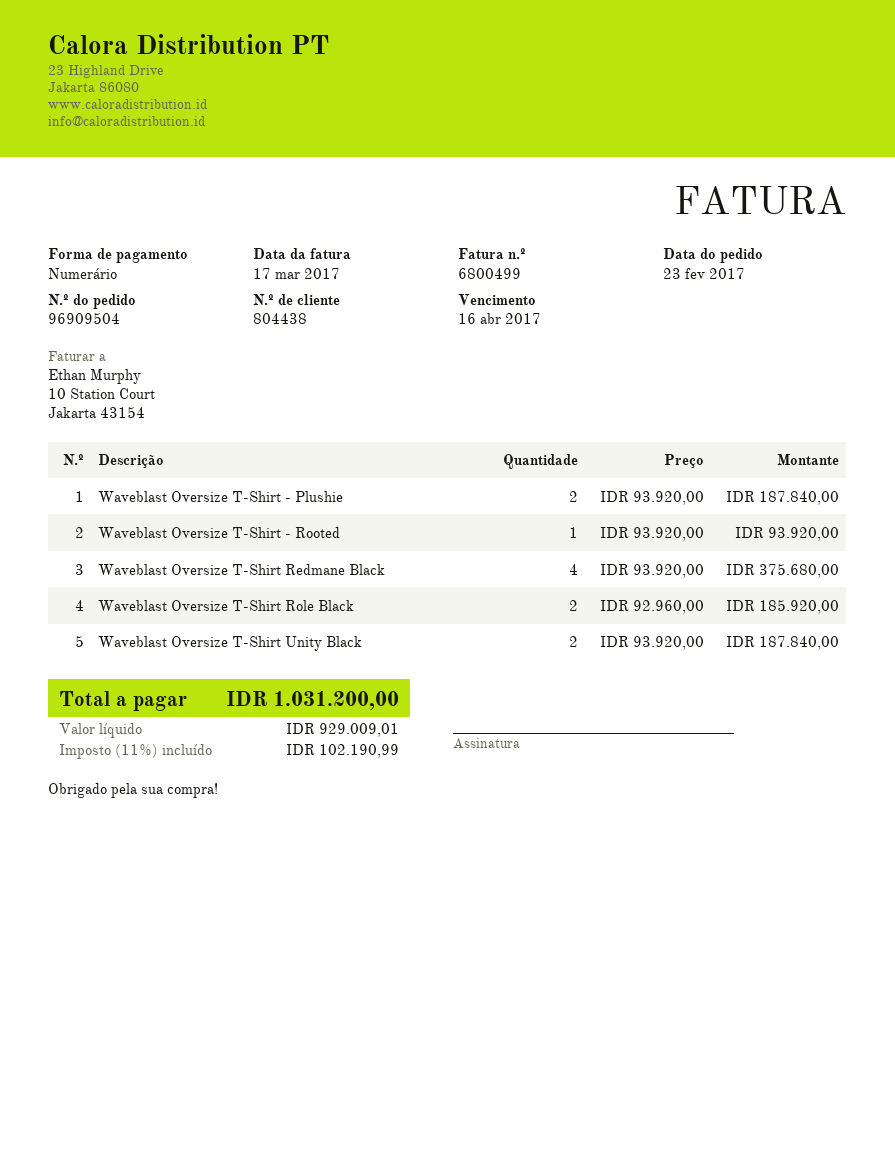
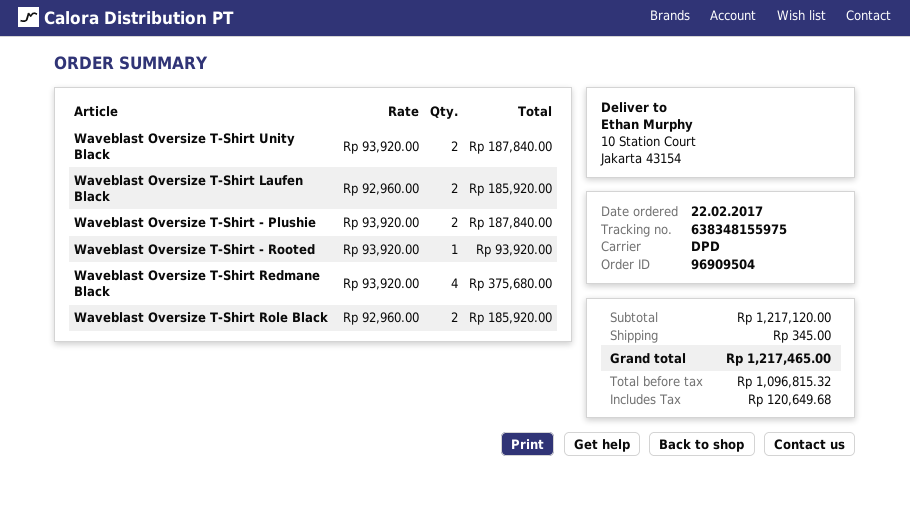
order date: 2017-02-23 -> 2017-02-22
Waveblast Oversize T-Shirt Laufen Black: none -> 2 x 92960.00 = 185920.00
shipping: none -> 345.00
net: 929009.01 -> 1096815.32
tax: 102190.99 -> 120649.68
total: 1031200.00 -> 1217465.00

